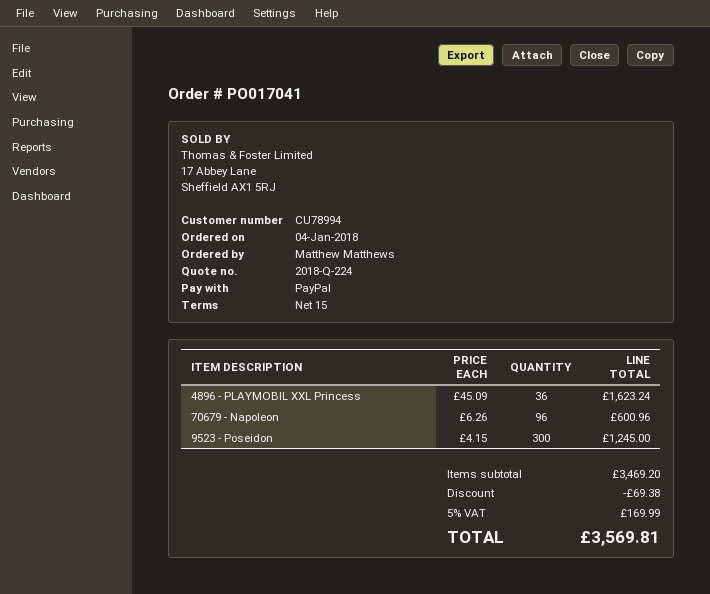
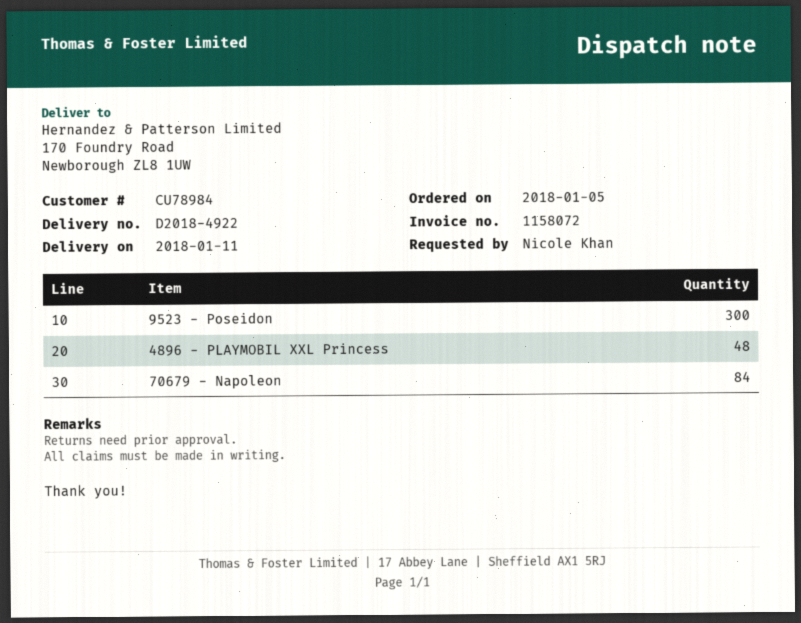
order date: 2018-01-04 -> 2018-01-05
customer number: CU78994 -> CU78984
ordered by: Matthew Matthews -> Nicole Khan
4896 - PLAYMOBIL XXL Princess: 36 -> 48
70679 - Napoleon: 96 -> 84

